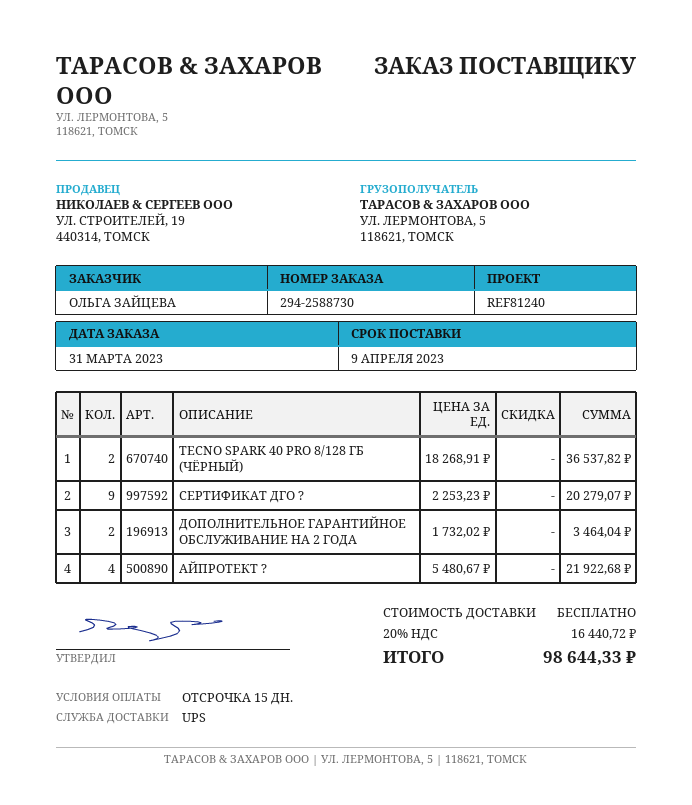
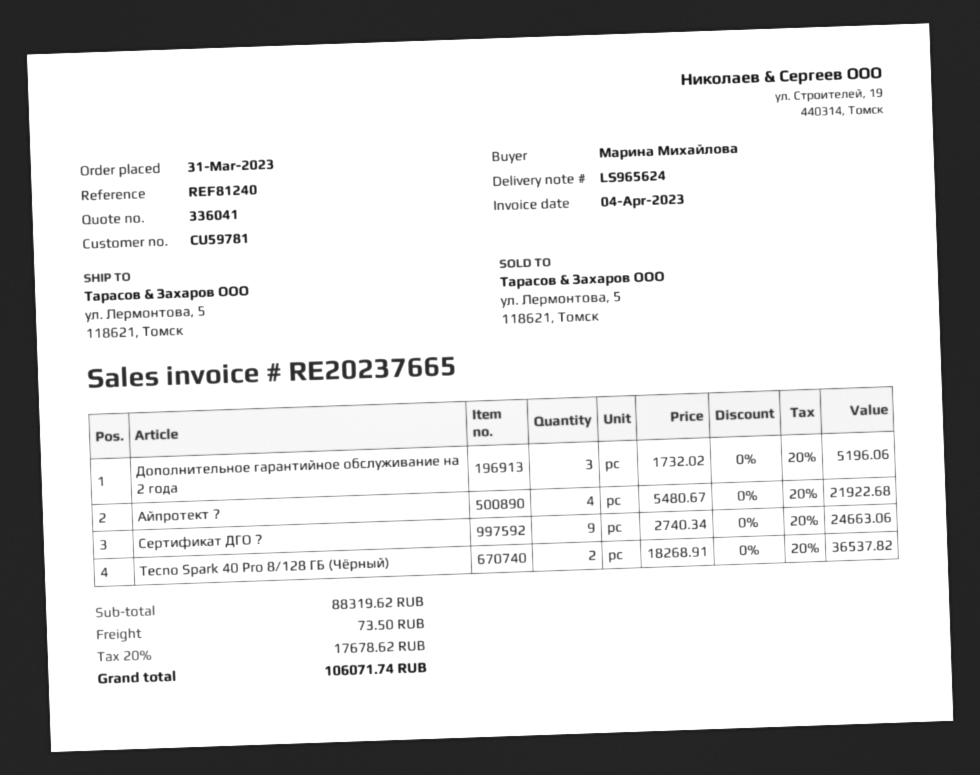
ordered by: ОЛЬГА ЗАЙЦЕВА -> Марина Михайлова
СЕРТИФИКАТ ДГО ?: 9 x 2253.23 = 20279.07 -> 9 x 2740.34 = 24663.06
ДОПОЛНИТЕЛЬНОЕ ГАРАНТИЙНОЕ ОБСЛУЖИВАНИЕ НА 2 ГОДА: 2 x 1732.02 = 3464.04 -> 3 x 1732.02 = 5196.06
shipping: 0.00 -> 73.50
tax: 20% = 16440.72 -> 20% = 17678.62
total: 98644.33 -> 106071.74

